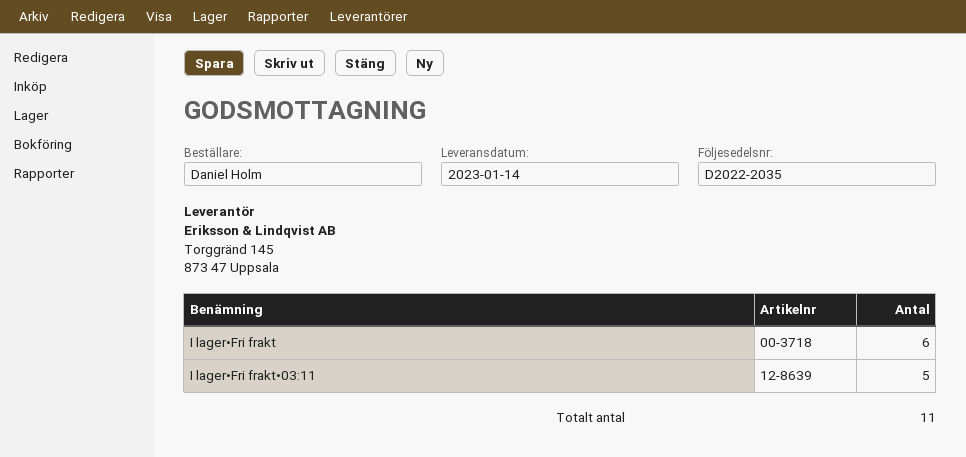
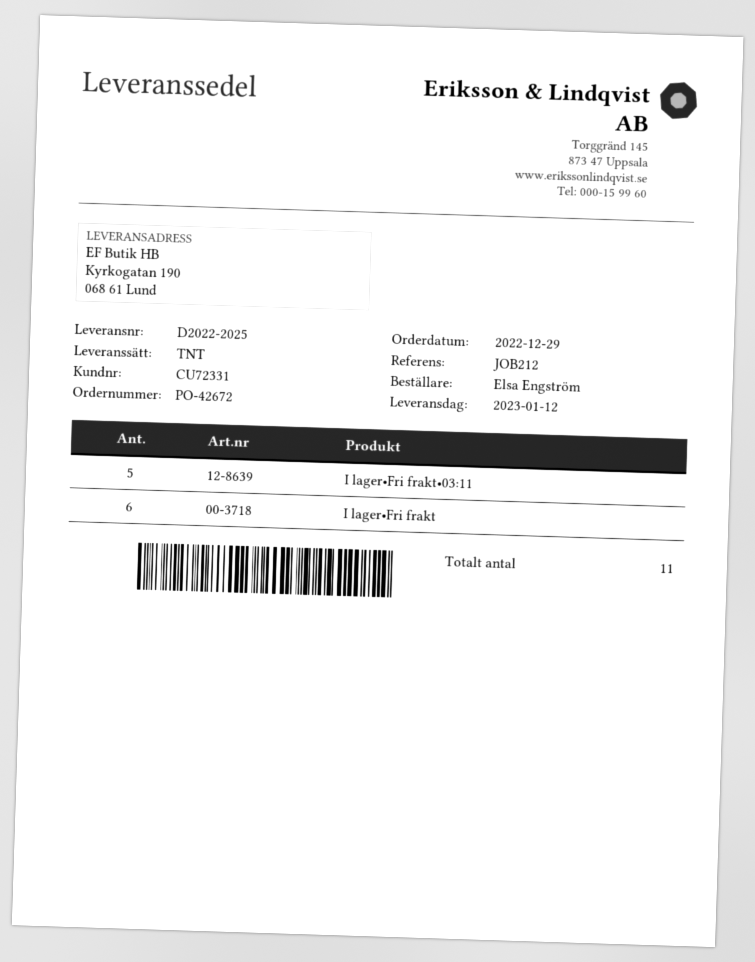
delivery note number: D2022-2035 -> D2022-2025
delivery date: 2023-01-14 -> 2023-01-12
ordered by: Daniel Holm -> Elsa Engström

